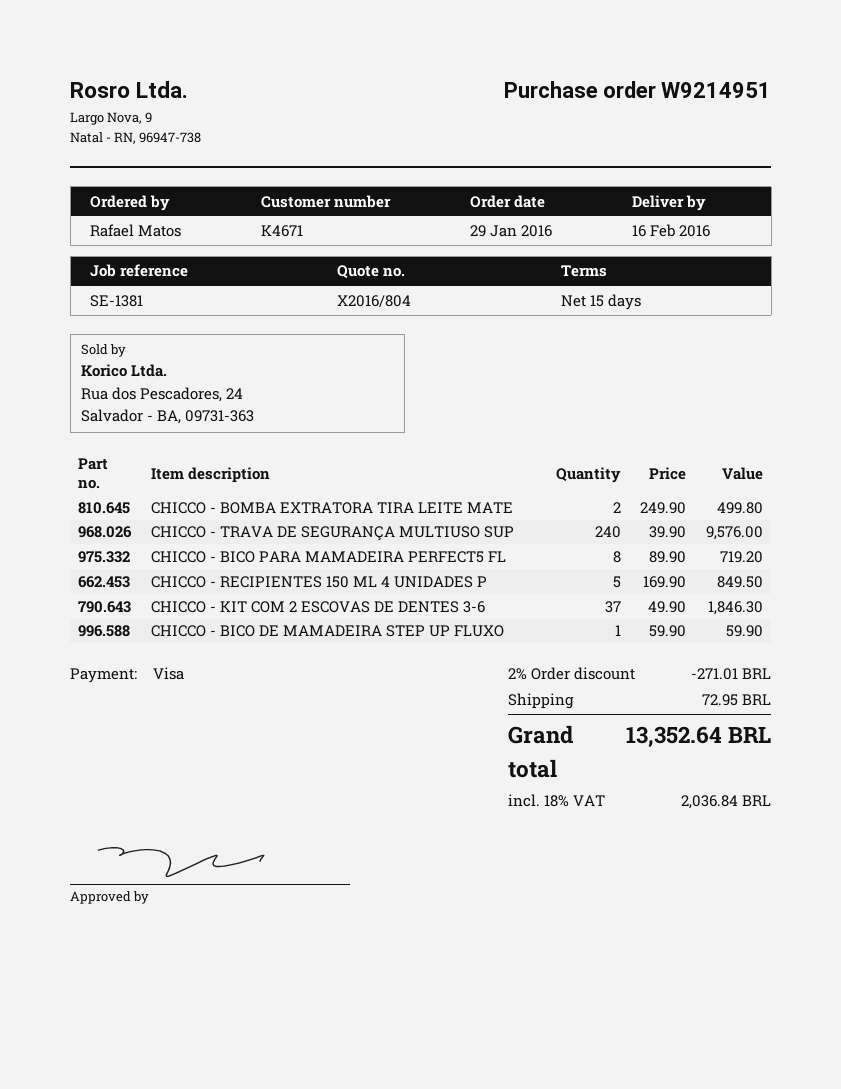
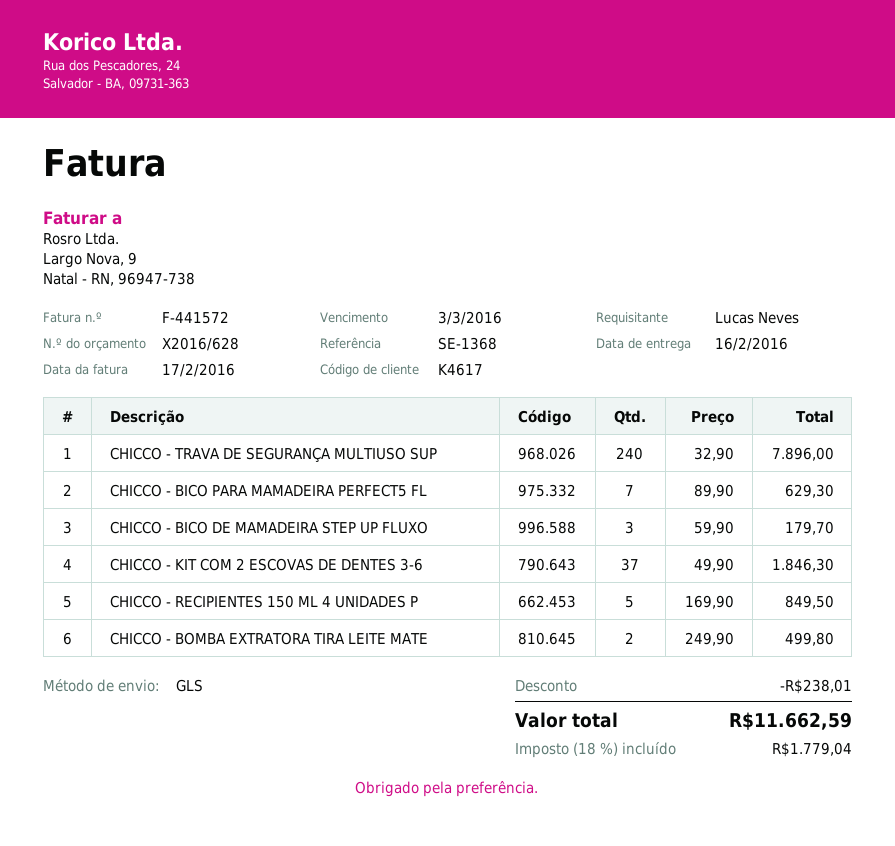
quote number: X2016/804 -> X2016/628
customer number: K4671 -> K4617
reference: SE-1381 -> SE-1368
ordered by: Rafael Matos -> Lucas Neves
CHICCO - TRAVA DE SEGURANÇA MULTIUSO SUP: 240 x 39.90 = 9576.00 -> 240 x 32.90 = 7896.00
CHICCO - BICO PARA MAMADEIRA PERFECT5 FL: 8 x 89.90 = 719.20 -> 7 x 89.90 = 629.30
CHICCO - BICO DE MAMADEIRA STEP UP FLUXO: 1 x 59.90 = 59.90 -> 3 x 59.90 = 179.70
discount: 271.01 -> 238.01
shipping: 72.95 -> none
tax: 18% = 2036.84 -> 18% = 1779.04
total: 13352.64 -> 11662.59

